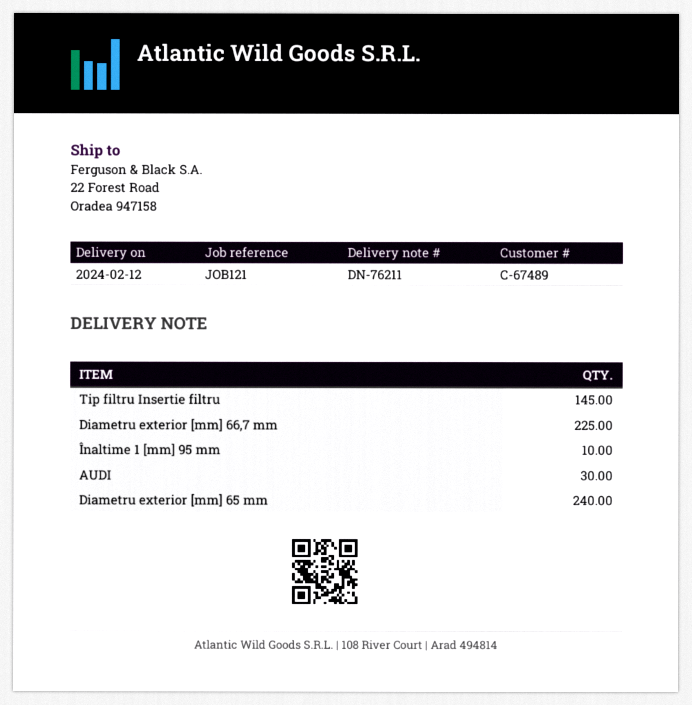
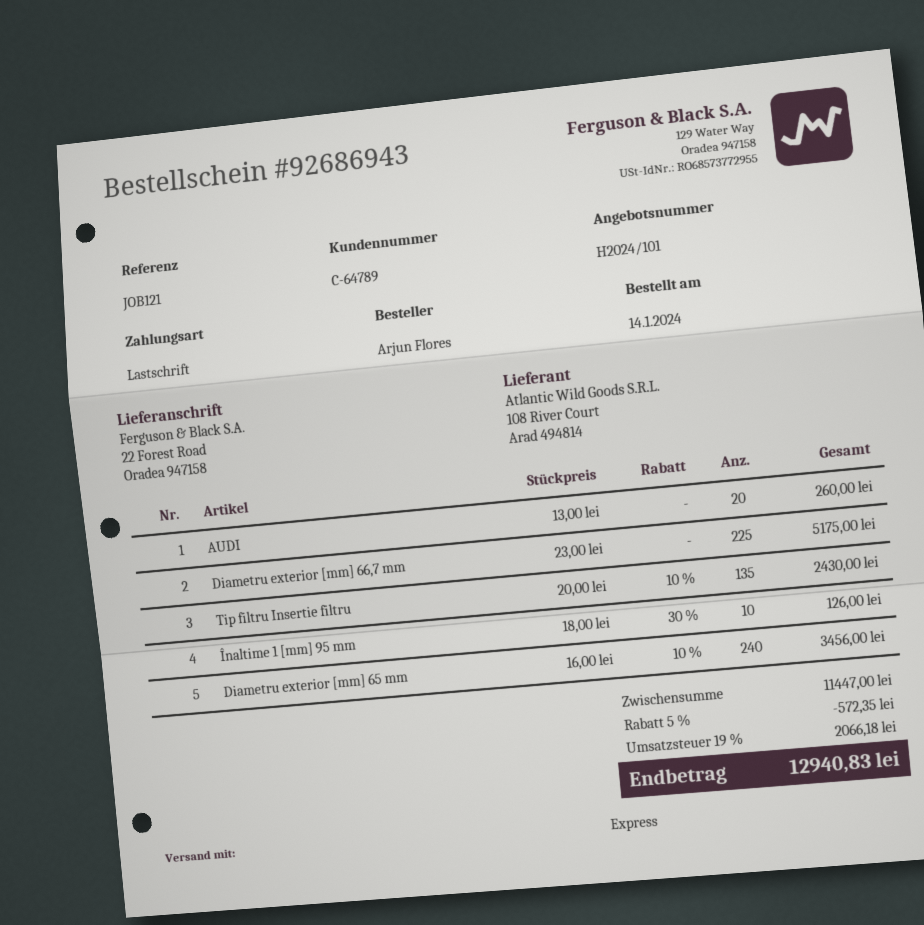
customer number: C-67489 -> C-64789
Tip filtru Insertie filtru: 145 -> 135
AUDI: 30 -> 20

